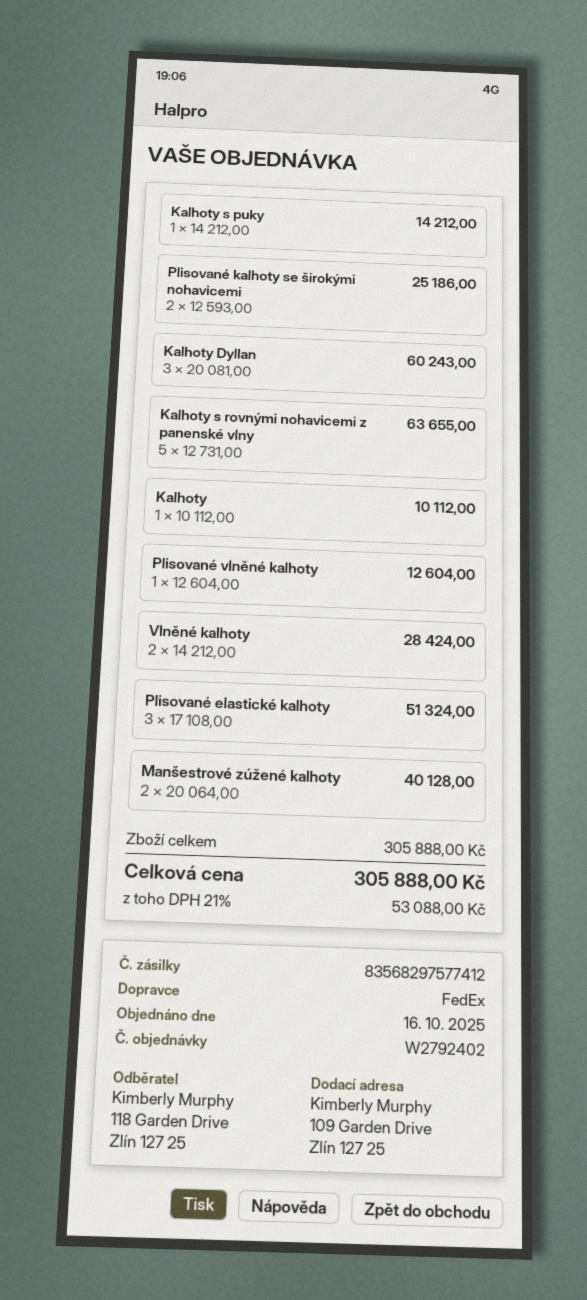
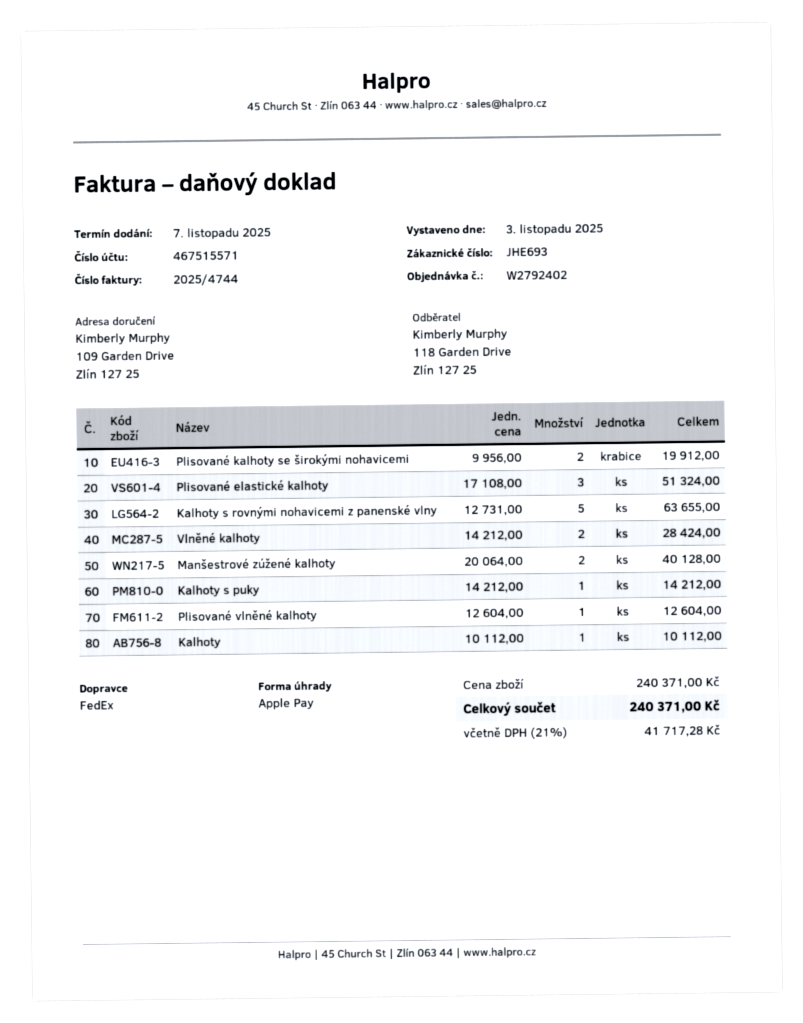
Plisované kalhoty se širokými nohavicemi: 2 x 12593.00 = 25186.00 -> 2 x 9956.00 = 19912.00
Kalhoty Dyllan: 3 x 20081.00 = 60243.00 -> none
subtotal: 305888.00 -> 240371.00
tax: 21% = 53088.00 -> 21% = 41717.28
total: 305888.00 -> 240371.00

